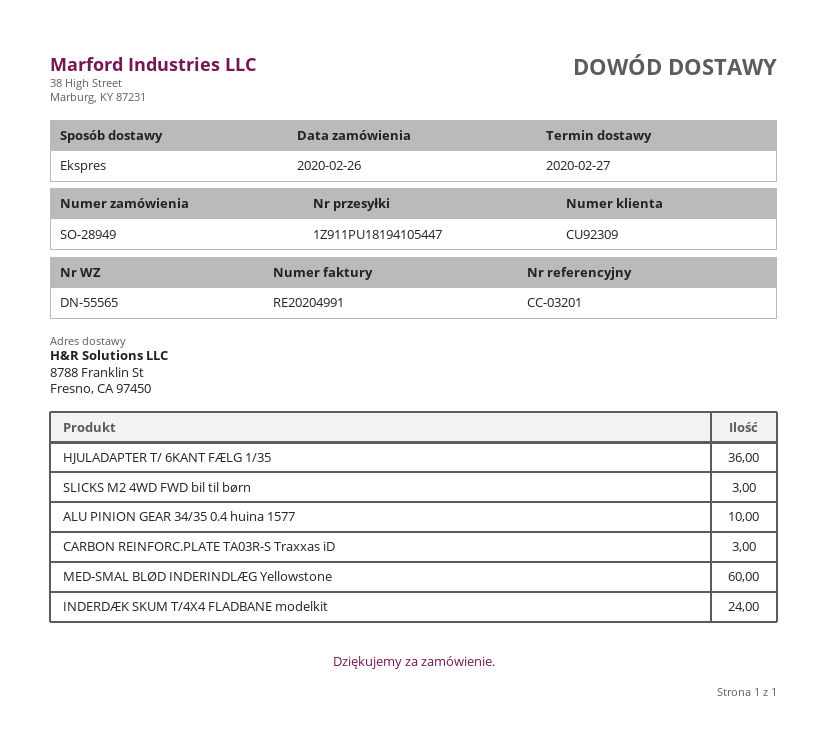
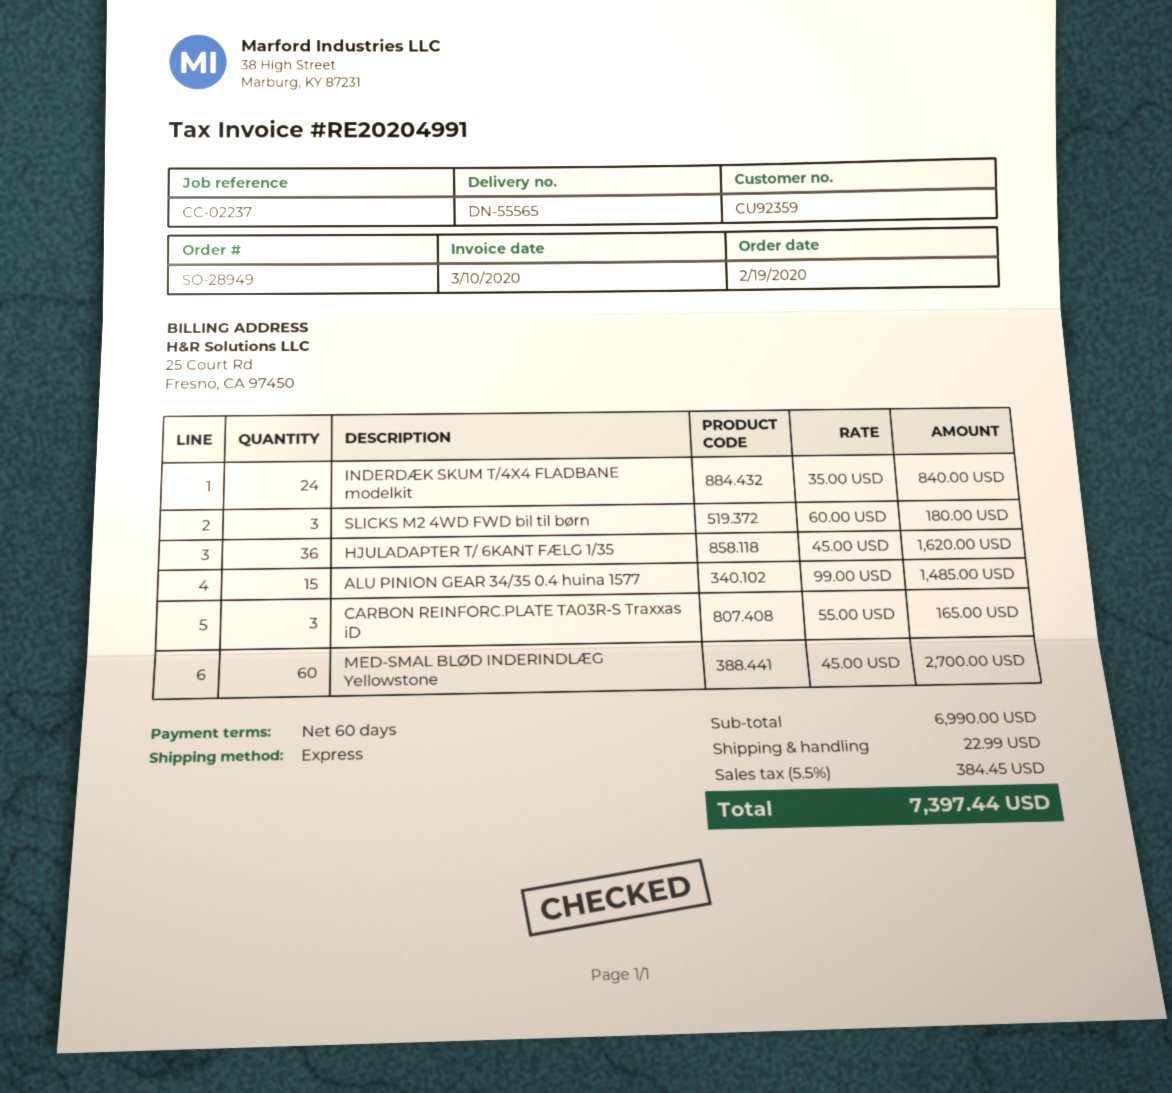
order date: 2020-02-26 -> 2020-02-19
customer number: CU92309 -> CU92359
reference: CC-03201 -> CC-02237
ALU PINION GEAR 34/35 0.4 huina 1577: 10 -> 15

